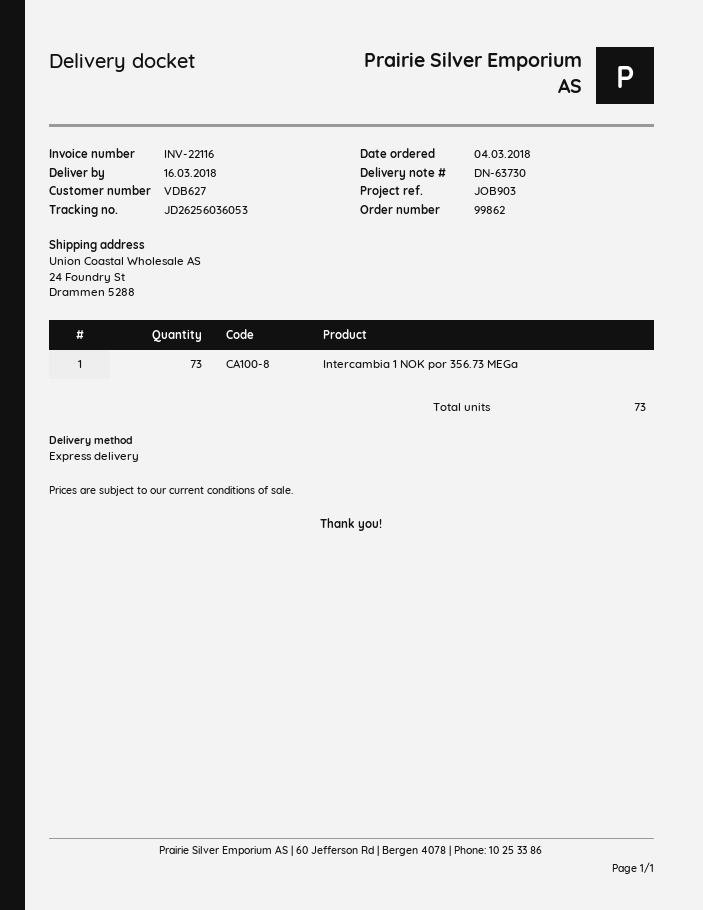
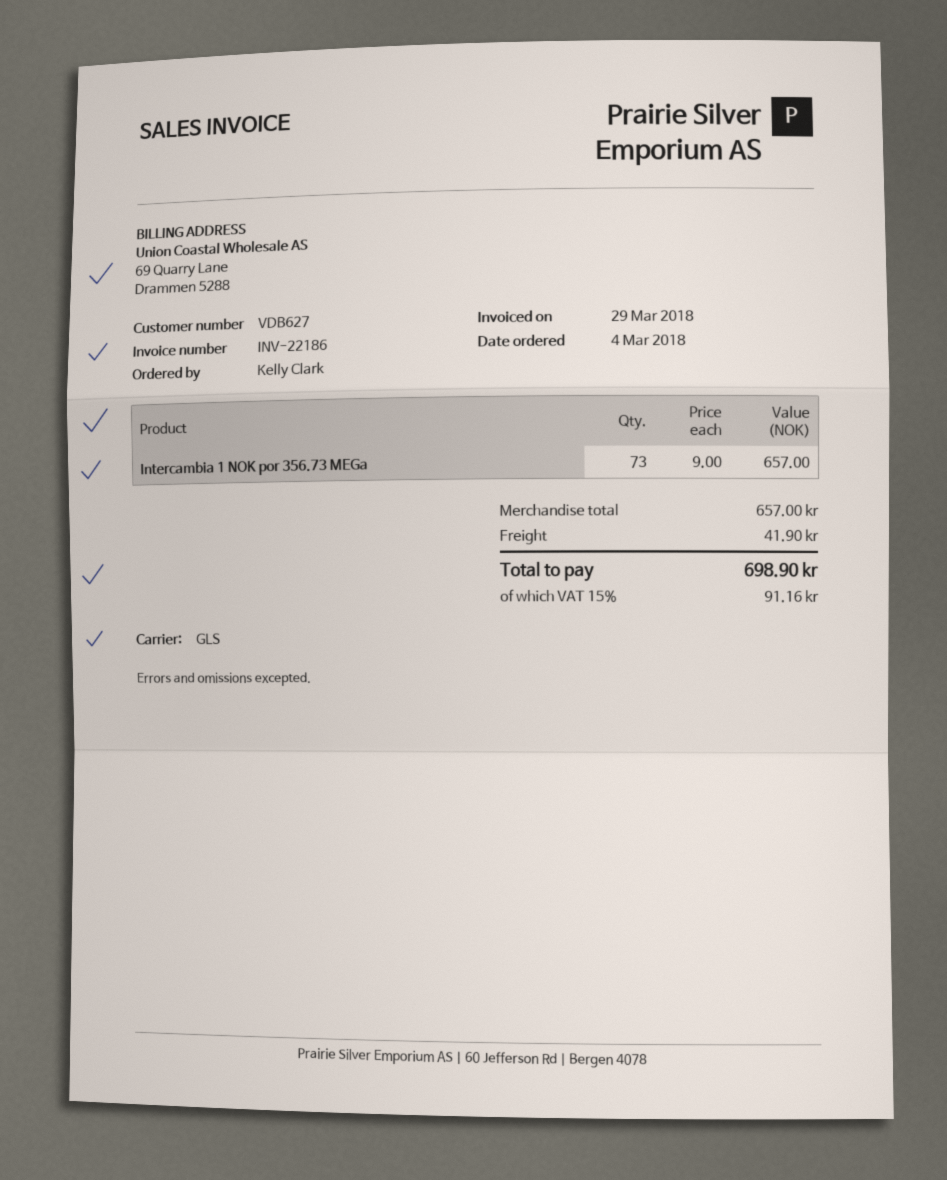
invoice number: INV-22116 -> INV-22186
shipping method: express -> GLS

